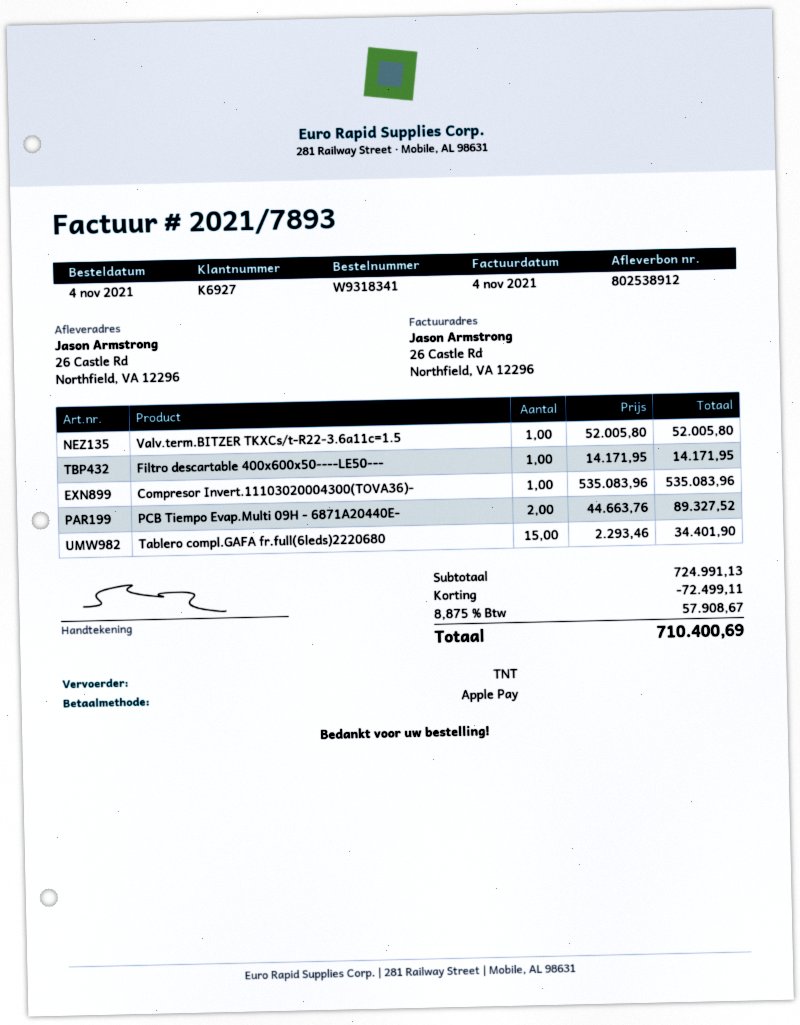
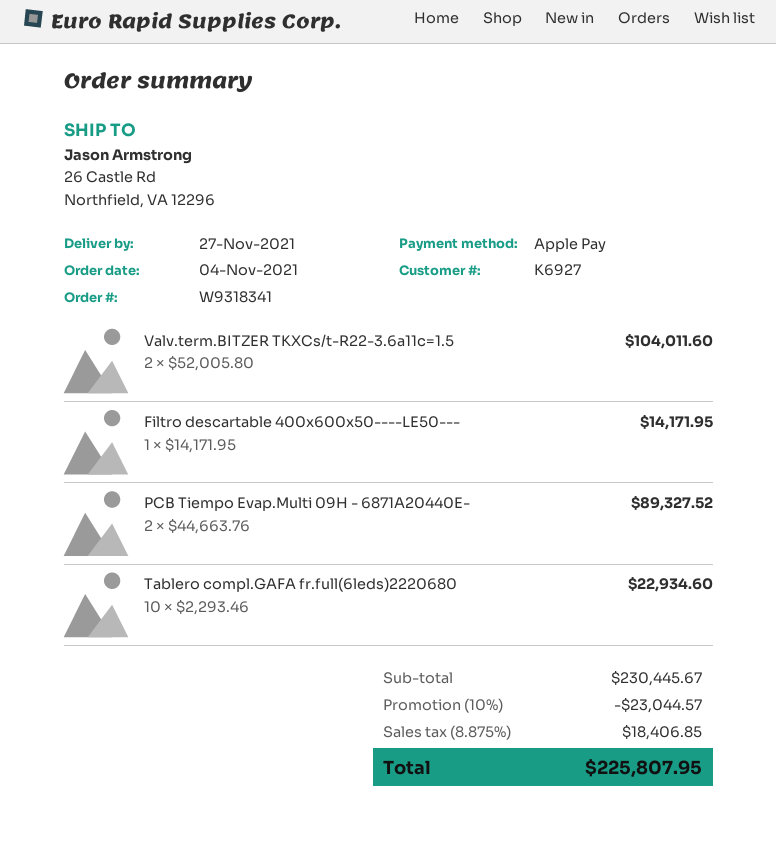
Valv.term.BITZER TKXCs/t-R22-3.6a11c=1.5: 1 x 52005.80 = 52005.80 -> 2 x 52005.80 = 104011.60
Compresor Invert.11103020004300(TOVA36)-: 1 x 535083.96 = 535083.96 -> none
Tablero compl.GAFA fr.full(6leds)2220680: 15 x 2293.46 = 34401.90 -> 10 x 2293.46 = 22934.60
subtotal: 724991.13 -> 230445.67
discount: 72499.11 -> 23044.57
tax: 8.875% = 57908.67 -> 8.875% = 18406.85
total: 710400.69 -> 225807.95

